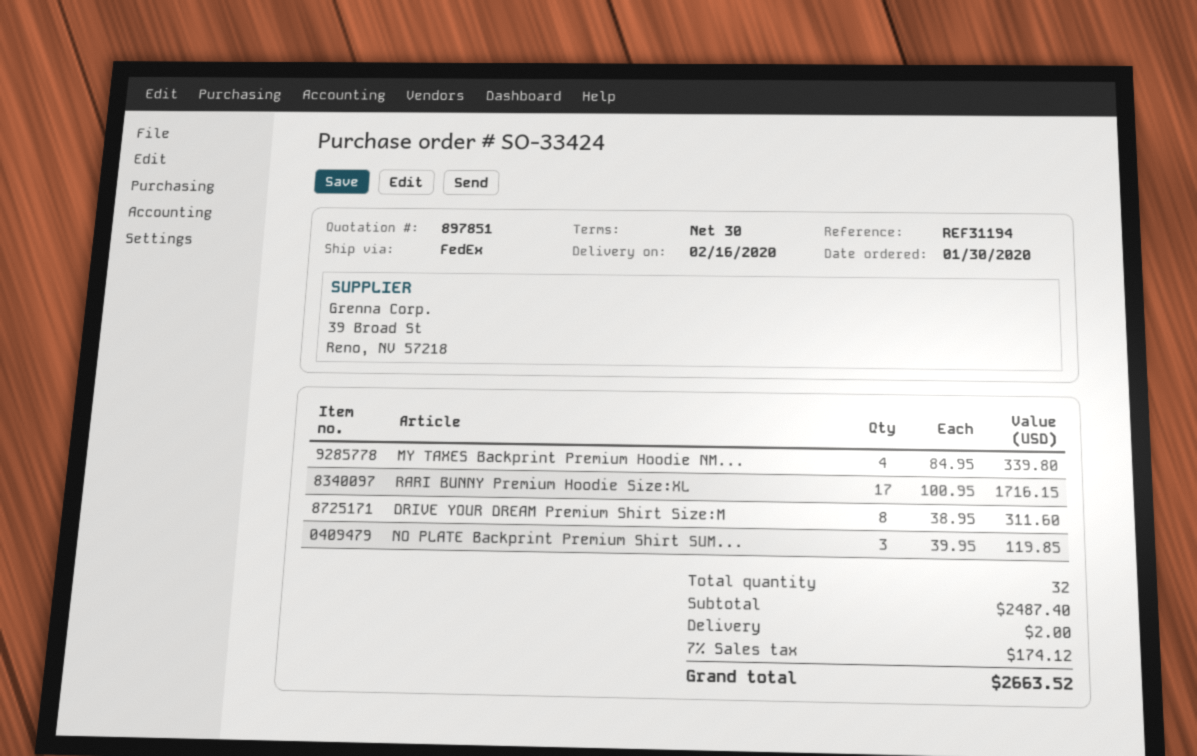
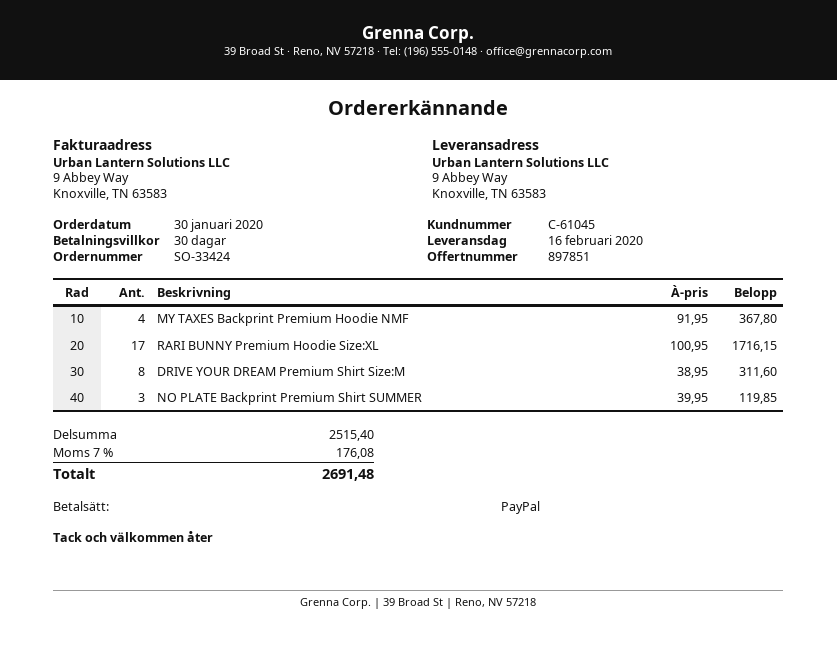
MY TAXES Backprint Premium Hoodie NM...: 4 x 84.95 = 339.80 -> 4 x 91.95 = 367.80
subtotal: 2487.40 -> 2515.40
shipping: 2.00 -> none
tax: 7% = 174.12 -> 7% = 176.08
total: 2663.52 -> 2691.48

